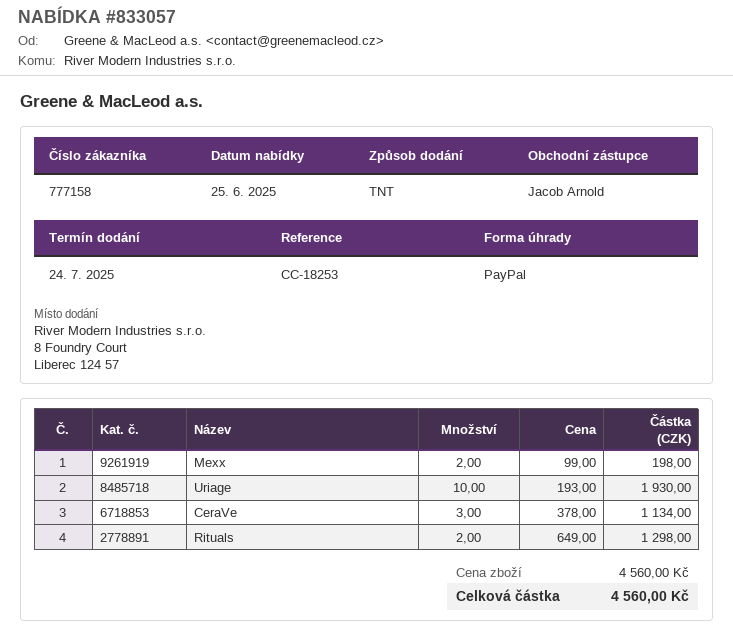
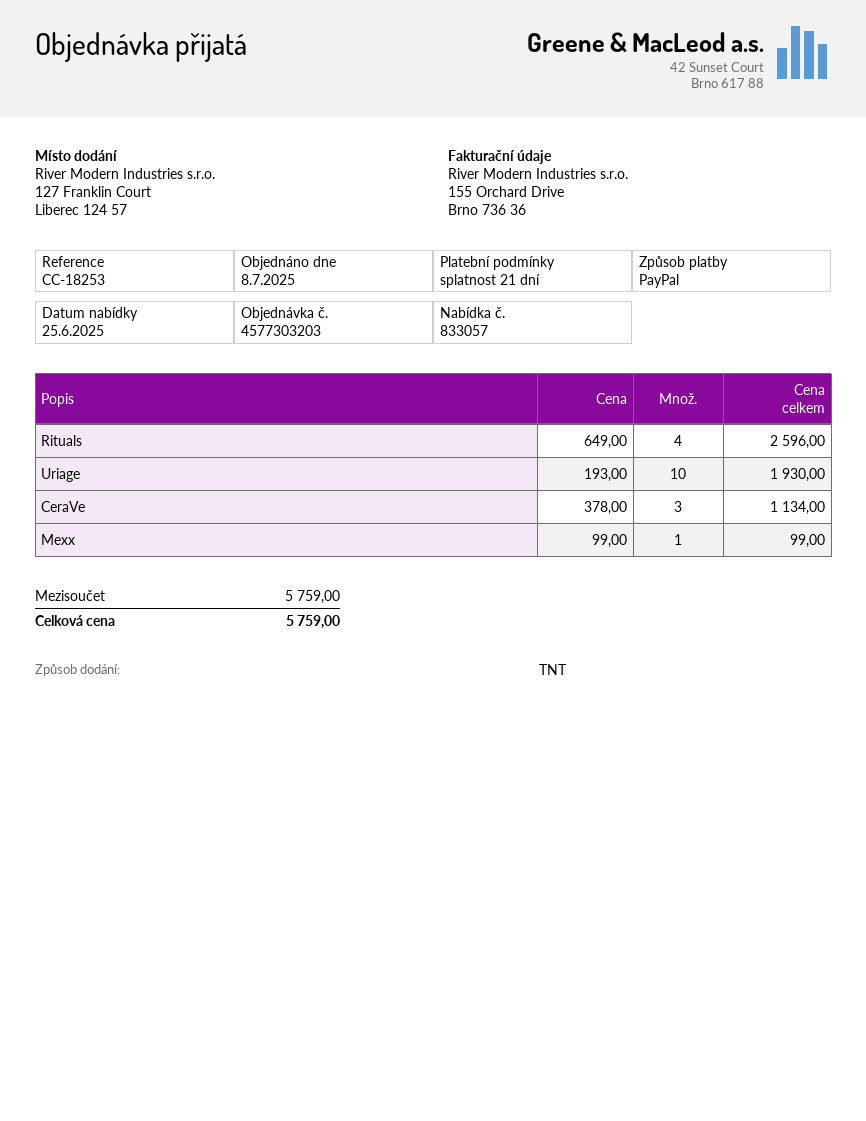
ship to: 8 Foundry Court, Liberec 124 57 -> 127 Franklin Court, Liberec 124 57
Mexx: 2 x 99.00 = 198.00 -> 1 x 99.00 = 99.00
Rituals: 2 x 649.00 = 1298.00 -> 4 x 649.00 = 2596.00
subtotal: 4560.00 -> 5759.00
total: 4560.00 -> 5759.00

